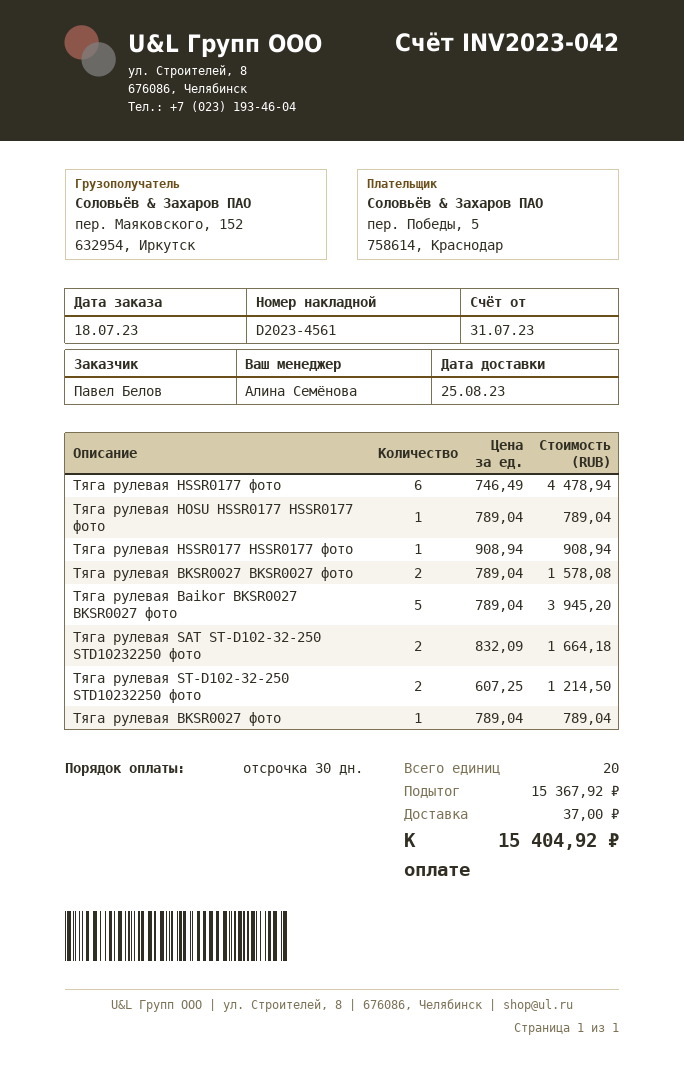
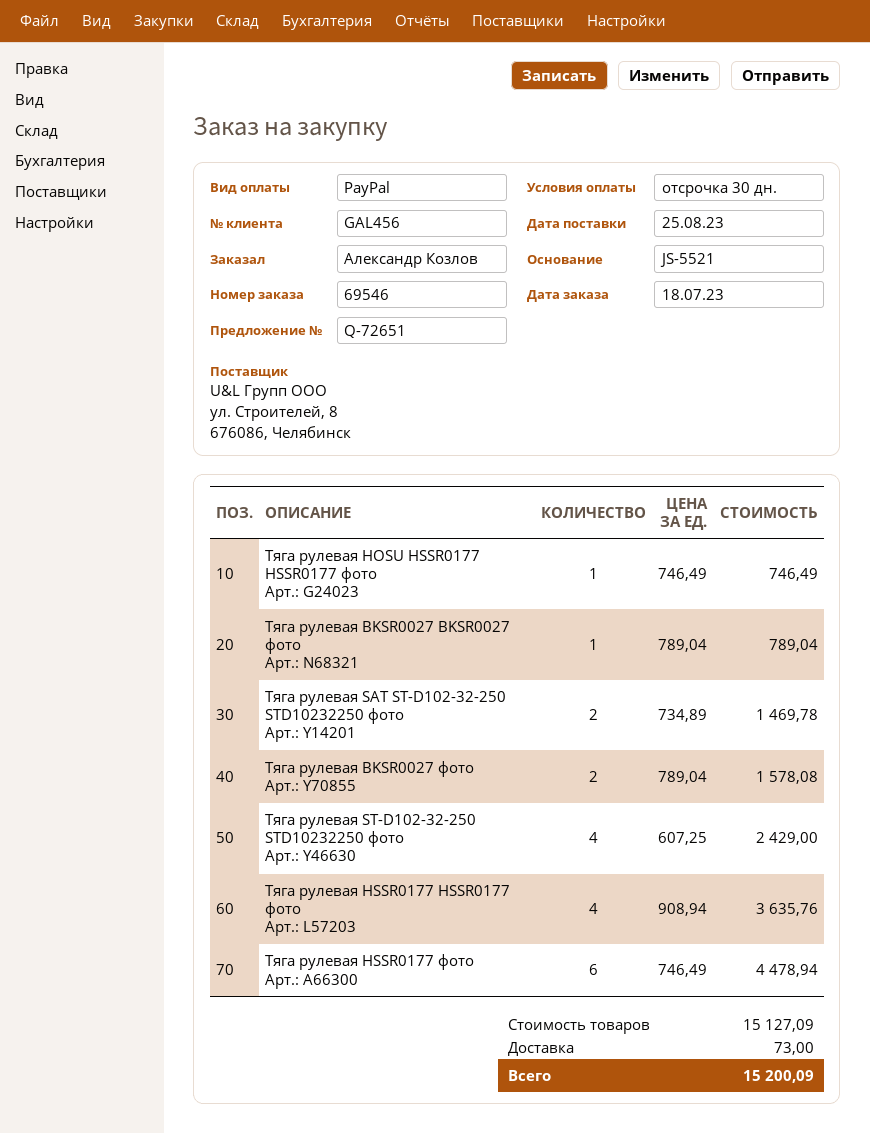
ordered by: Павел Белов -> Александр Козлов
Тяга рулевая HOSU HSSR0177 HSSR0177 фото: 1 x 789.04 = 789.04 -> 1 x 746.49 = 746.49
Тяга рулевая HSSR0177 HSSR0177 фото: 1 x 908.94 = 908.94 -> 4 x 908.94 = 3635.76
Тяга рулевая BKSR0027 BKSR0027 фото: 2 x 789.04 = 1578.08 -> 1 x 789.04 = 789.04
Тяга рулевая Baikor BKSR0027 BKSR0027 фото: 5 x 789.04 = 3945.20 -> none
Тяга рулевая SAT ST-D102-32-250 STD10232250 фото: 2 x 832.09 = 1664.18 -> 2 x 734.89 = 1469.78
Тяга рулевая ST-D102-32-250 STD10232250 фото: 2 x 607.25 = 1214.50 -> 4 x 607.25 = 2429.00
Тяга рулевая BKSR0027 фото: 1 x 789.04 = 789.04 -> 2 x 789.04 = 1578.08
subtotal: 15367.92 -> 15127.09
shipping: 37.00 -> 73.00
total: 15404.92 -> 15200.09

